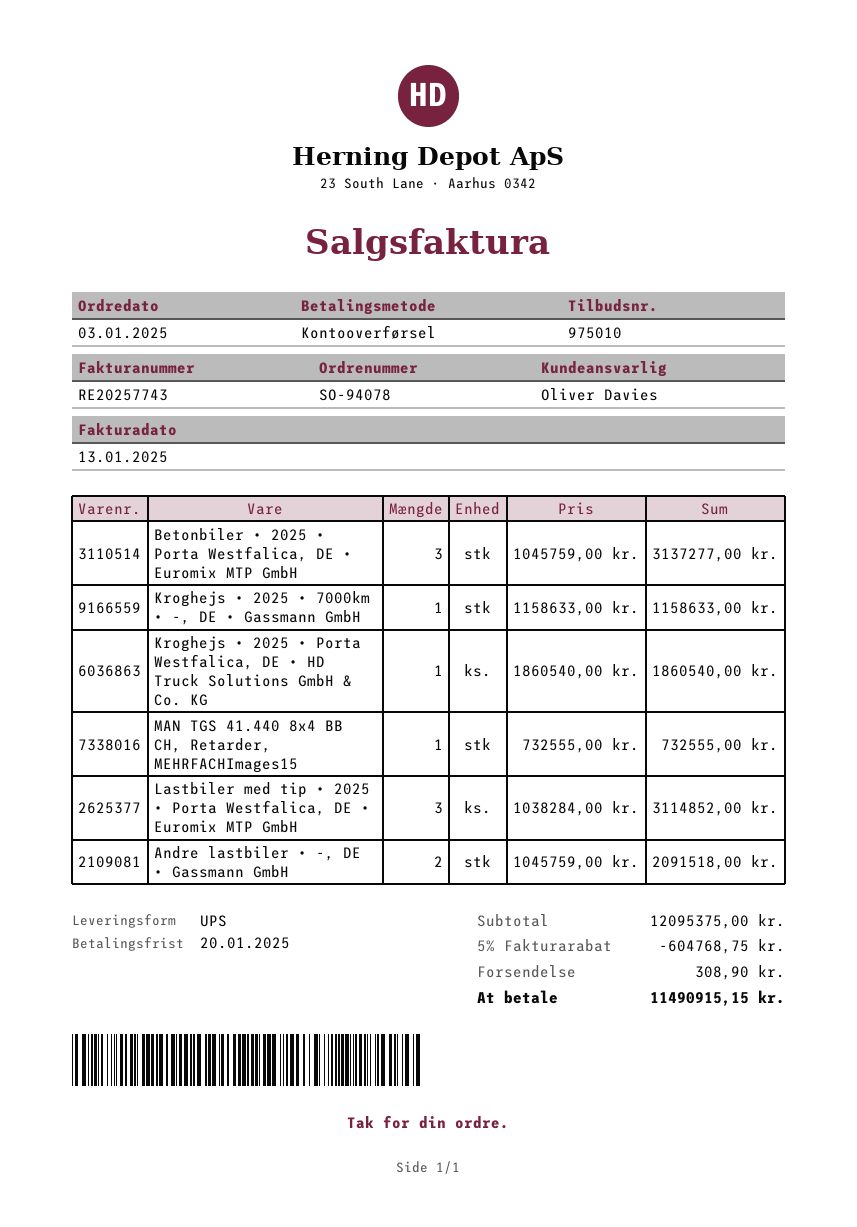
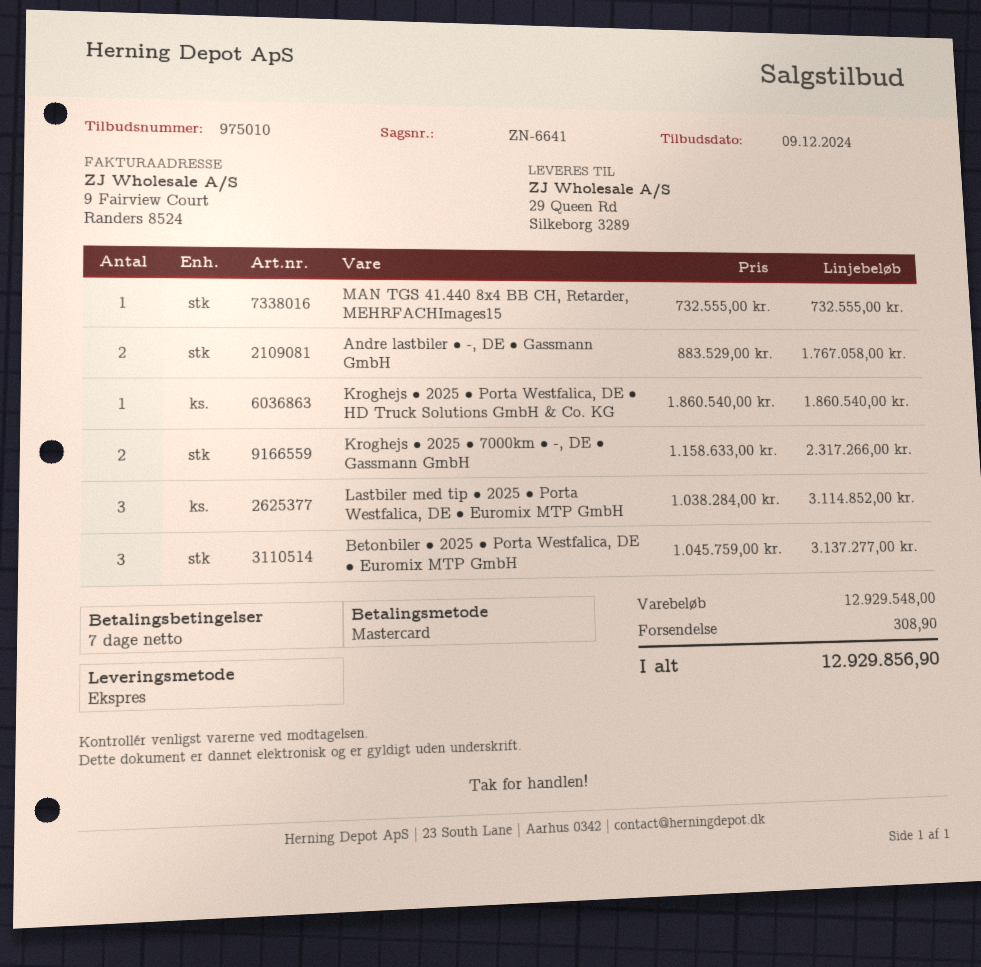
payment method: bank transfer -> Mastercard
shipping method: UPS -> express
Kroghejs • 2025 • 7000km • -, DE • Gassmann GmbH: 1 x 1158633.00 = 1158633.00 -> 2 x 1158633.00 = 2317266.00
Andre lastbiler • -, DE • Gassmann GmbH: 2 x 1045759.00 = 2091518.00 -> 2 x 883529.00 = 1767058.00
subtotal: 12095375.00 -> 12929548.00
discount: 5% = 604768.75 -> none
total: 11490915.15 -> 12929856.90

